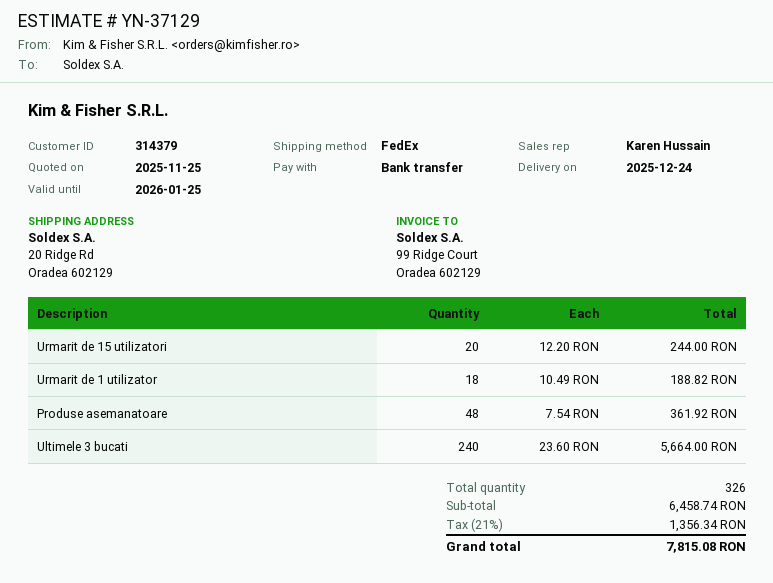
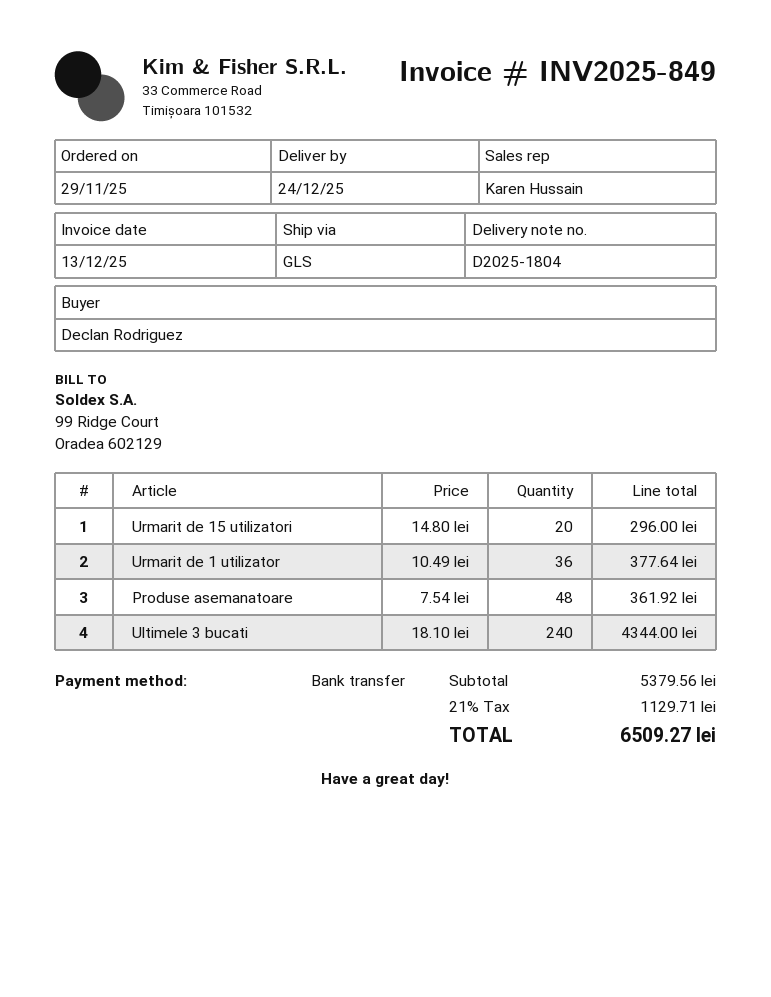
shipping method: FedEx -> GLS
Urmarit de 15 utilizatori: 20 x 12.20 = 244.00 -> 20 x 14.80 = 296.00
Urmarit de 1 utilizator: 18 x 10.49 = 188.82 -> 36 x 10.49 = 377.64
Ultimele 3 bucati: 240 x 23.60 = 5664.00 -> 240 x 18.10 = 4344.00
subtotal: 6458.74 -> 5379.56
tax: 21% = 1356.34 -> 21% = 1129.71
total: 7815.08 -> 6509.27

